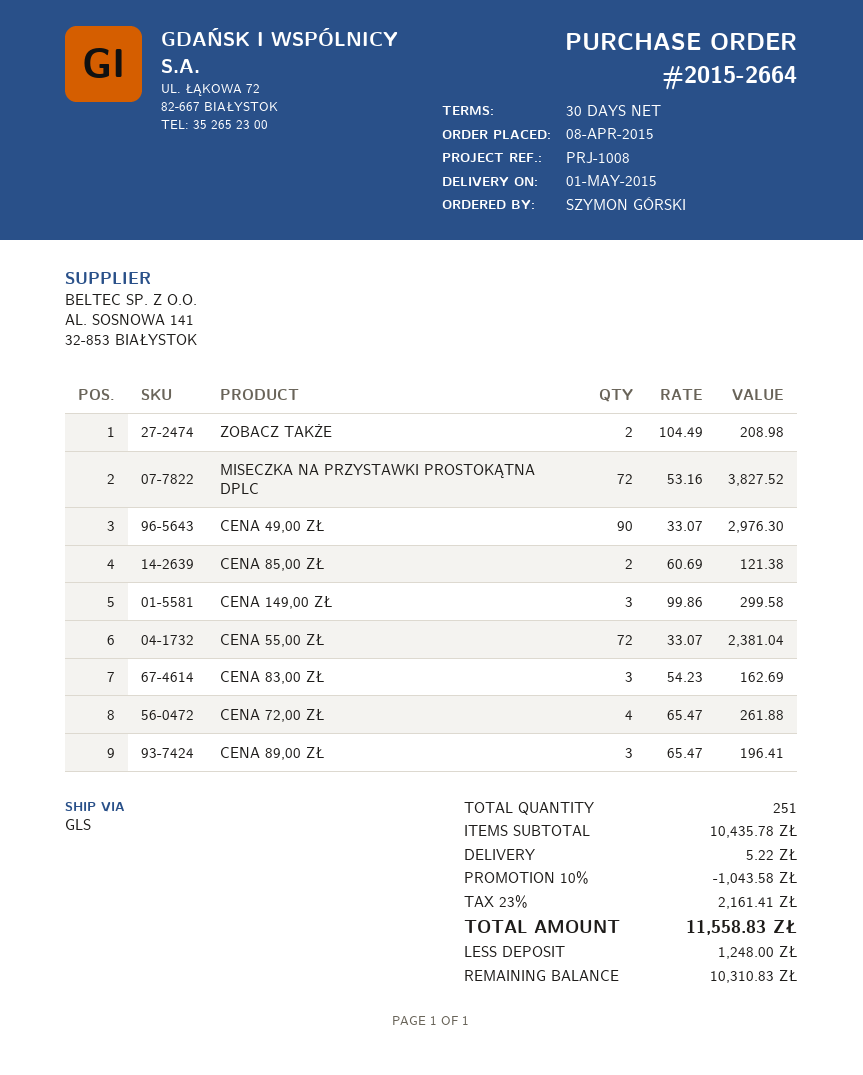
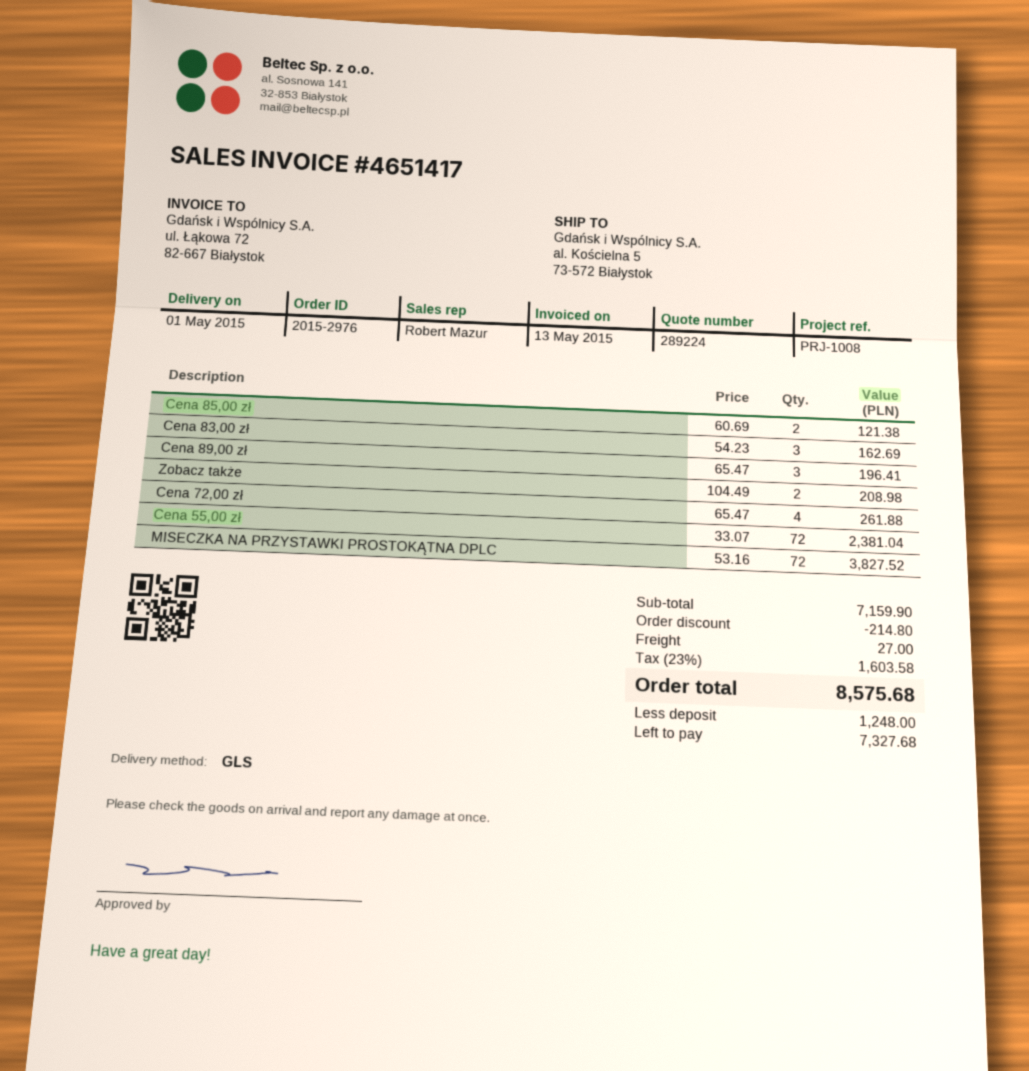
order number: 2015-2664 -> 2015-2976
CENA 49,00 ZŁ: 90 x 33.07 = 2976.30 -> none
CENA 149,00 ZŁ: 3 x 99.86 = 299.58 -> none
subtotal: 10435.78 -> 7159.90
discount: 1043.58 -> 214.80
shipping: 5.22 -> 27.00
tax: 23% = 2161.41 -> 23% = 1603.58
total: 11558.83 -> 8575.68
balance: 10310.83 -> 7327.68

